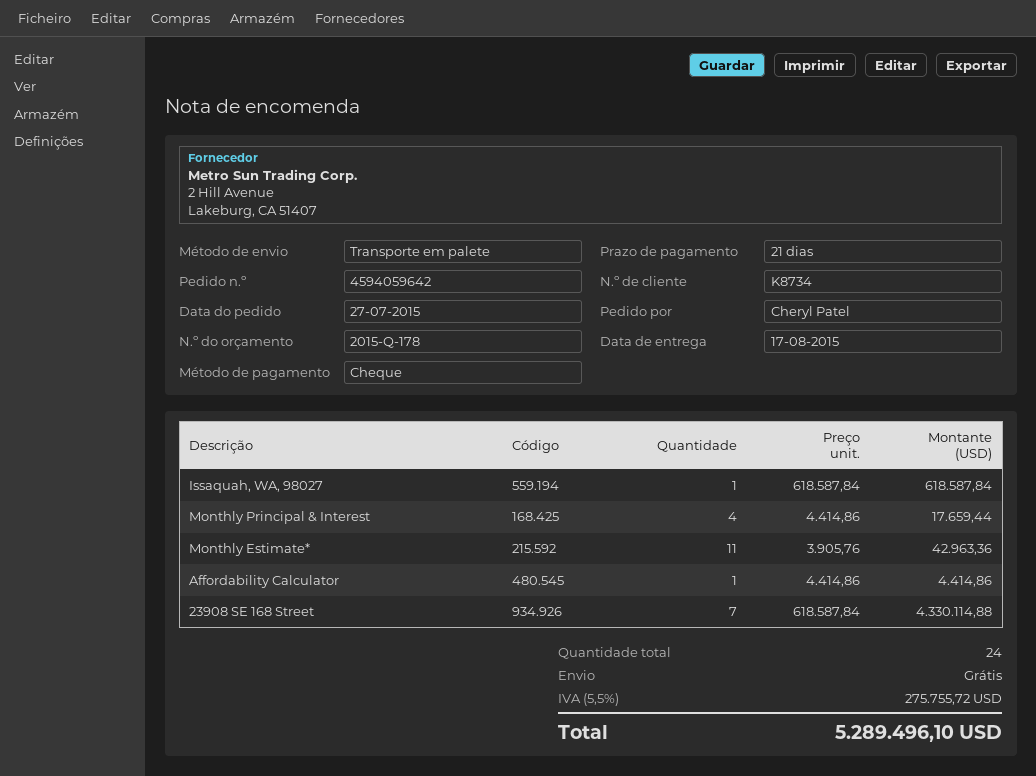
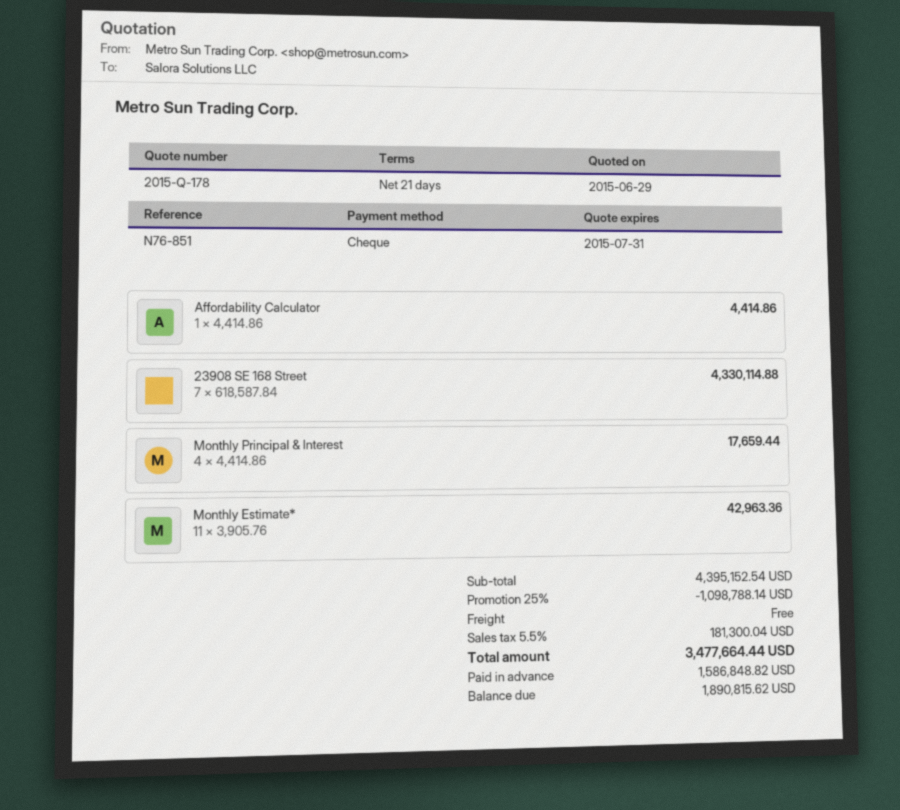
Issaquah, WA, 98027: 1 x 618587.84 = 618587.84 -> none
discount: none -> 25% = 1098788.14
tax: 5.5% = 275755.72 -> 5.5% = 181300.04
total: 5289496.10 -> 3477664.44

